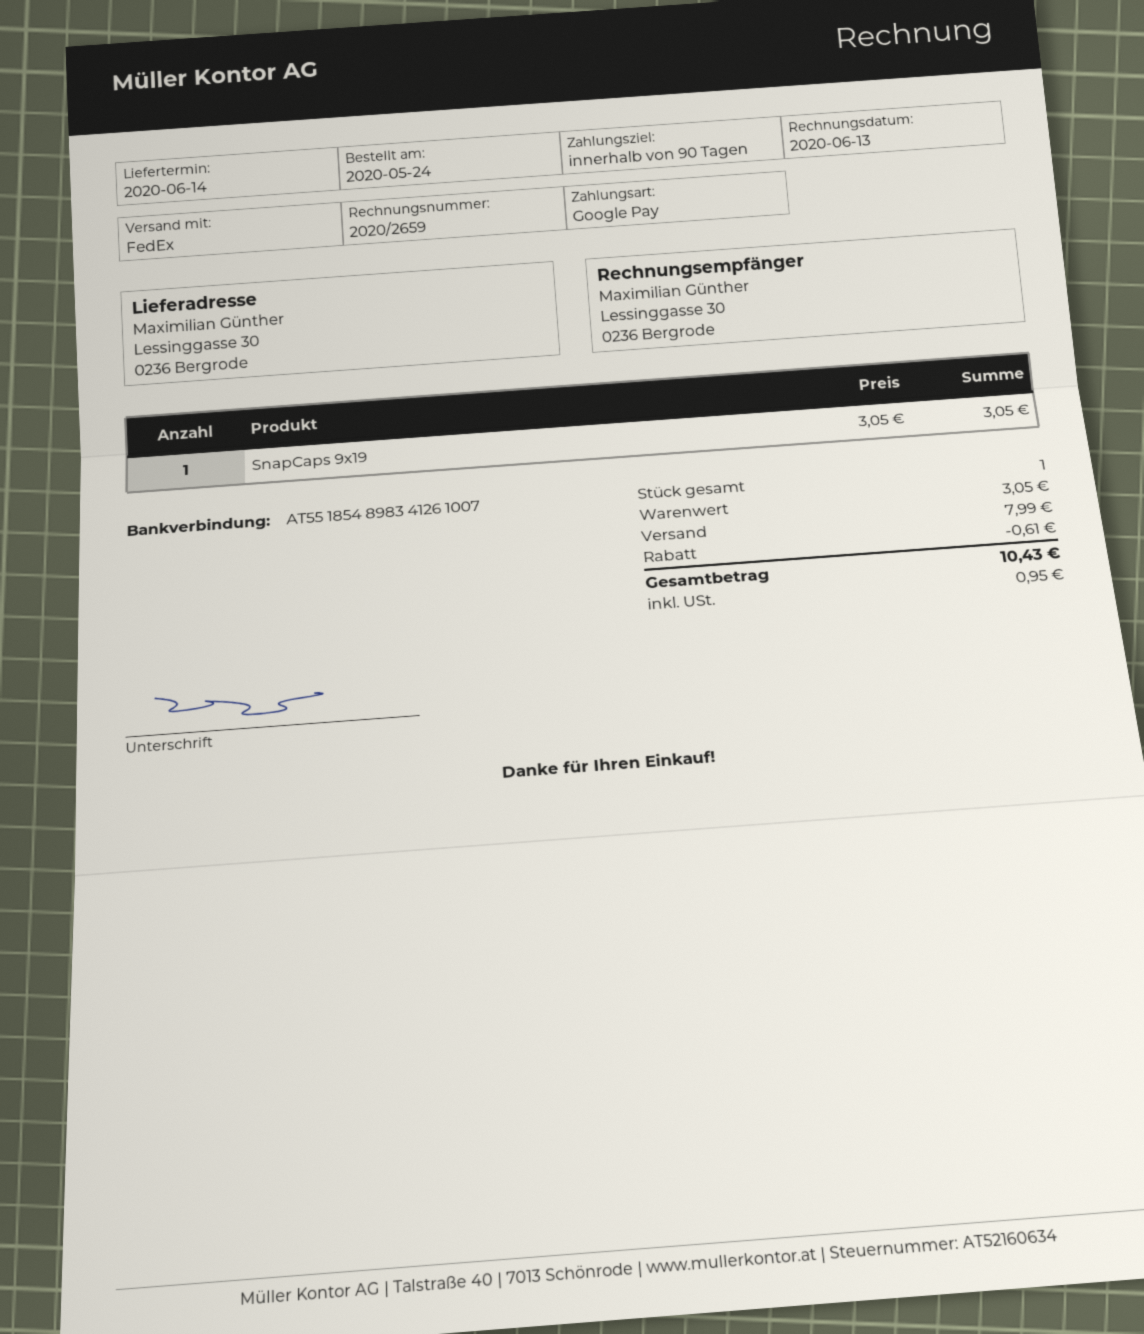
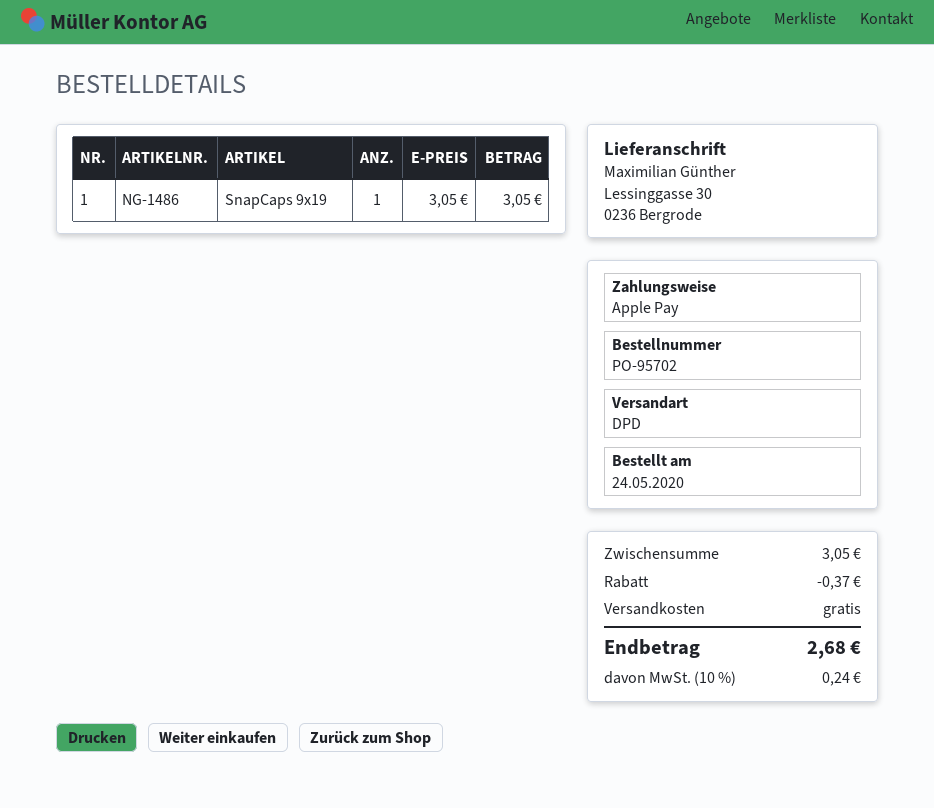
payment method: Google Pay -> Apple Pay
shipping method: FedEx -> DPD
discount: 0.61 -> 0.37
shipping: 7.99 -> 0.00
tax: 0.95 -> 0.24
total: 10.43 -> 2.68

